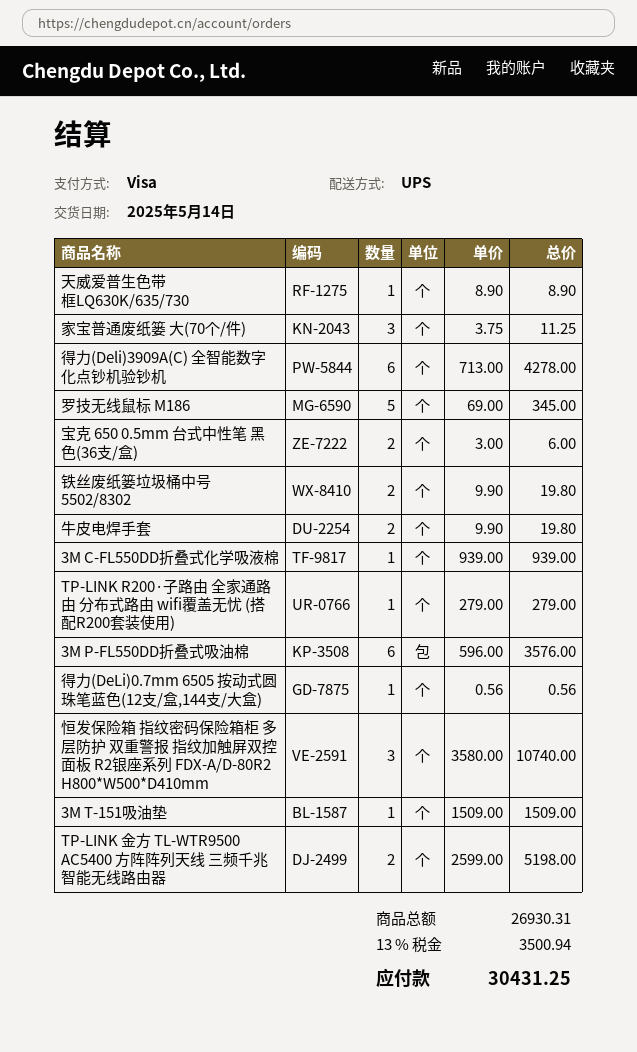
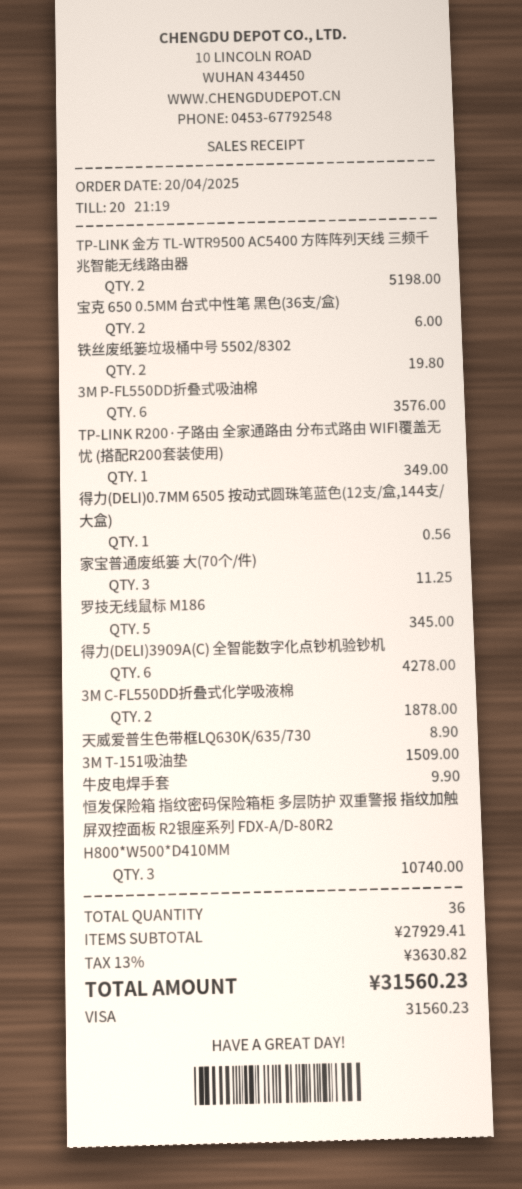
牛皮电焊手套: 2 for 19.80 -> 1 for 9.90
3M C-FL550DD折叠式化学吸液棉: 1 for 939.00 -> 2 for 1878.00
TP-LINK R200·子路由 全家通路由 分布式路由 wifi覆盖无忧 (搭配R200套装使用): 1 for 279.00 -> 1 for 349.00
subtotal: 26930.31 -> 27929.41
tax: 13% = 3500.94 -> 13% = 3630.82
total: 30431.25 -> 31560.23

